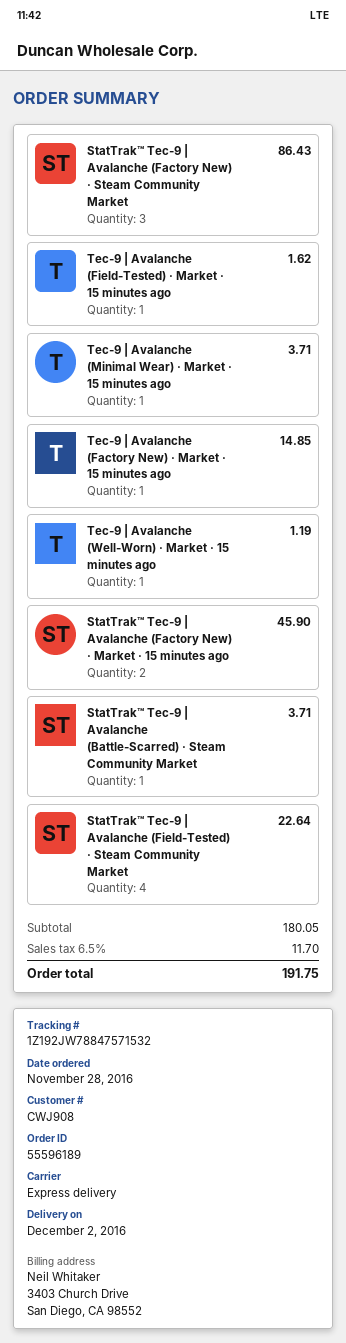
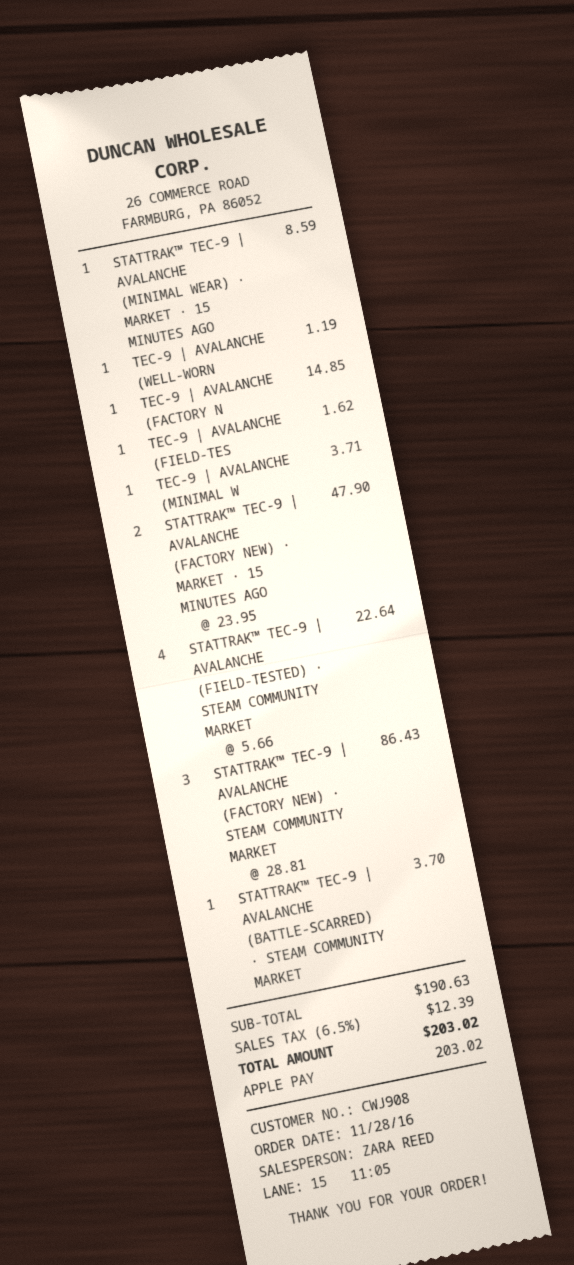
StatTrak™ Tec-9 | Avalanche (Factory New) · Market · 15 minutes ago: 2 for 45.90 -> 2 for 47.90
StatTrak™ Tec-9 | Avalanche (Battle-Scarred) · Steam Community Market: 1 for 3.71 -> 1 for 3.70
STATTRAK™ TEC-9 | AVALANCHE (MINIMAL WEAR) · MARKET · 15 MINUTES AGO: none -> 1 for 8.59
subtotal: 180.05 -> 190.63
tax: 6.5% = 11.70 -> 6.5% = 12.39
total: 191.75 -> 203.02

